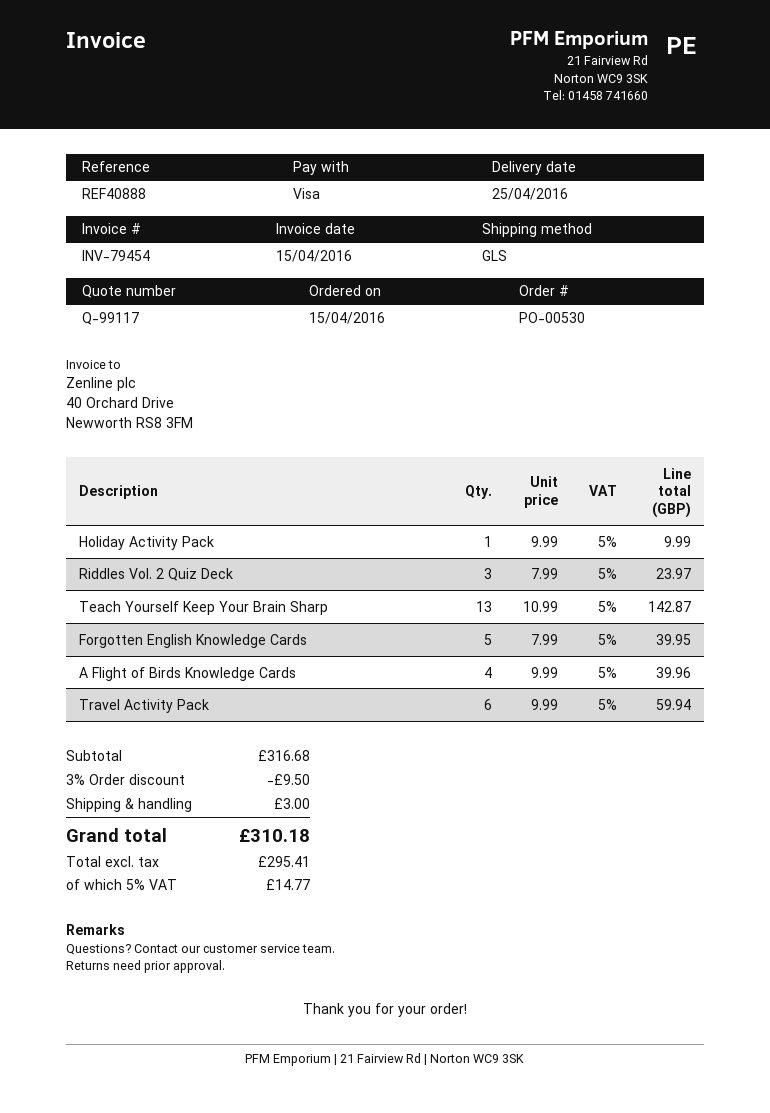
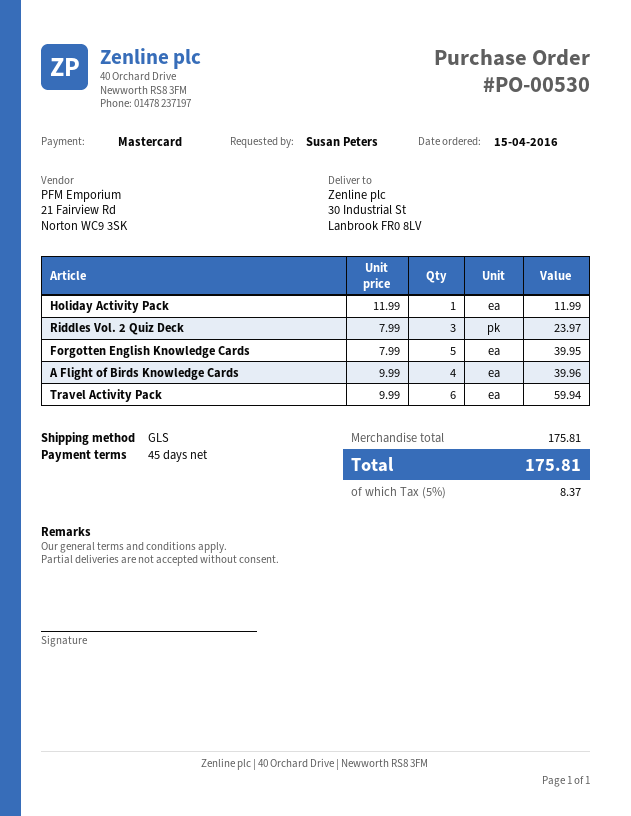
payment method: Visa -> Mastercard
Holiday Activity Pack: 1 x 9.99 = 9.99 -> 1 x 11.99 = 11.99
Teach Yourself Keep Your Brain Sharp: 13 x 10.99 = 142.87 -> none
subtotal: 316.68 -> 175.81
discount: 3% = 9.50 -> none
shipping: 3.00 -> none
tax: 5% = 14.77 -> 5% = 8.37
total: 310.18 -> 175.81

